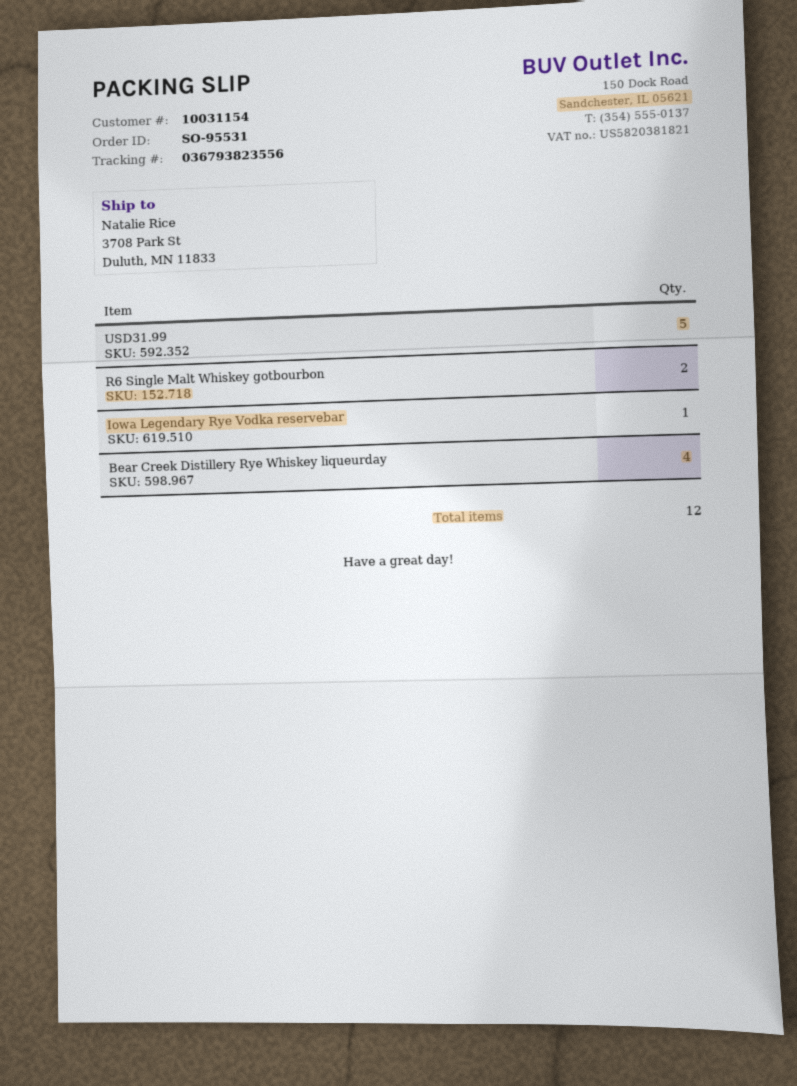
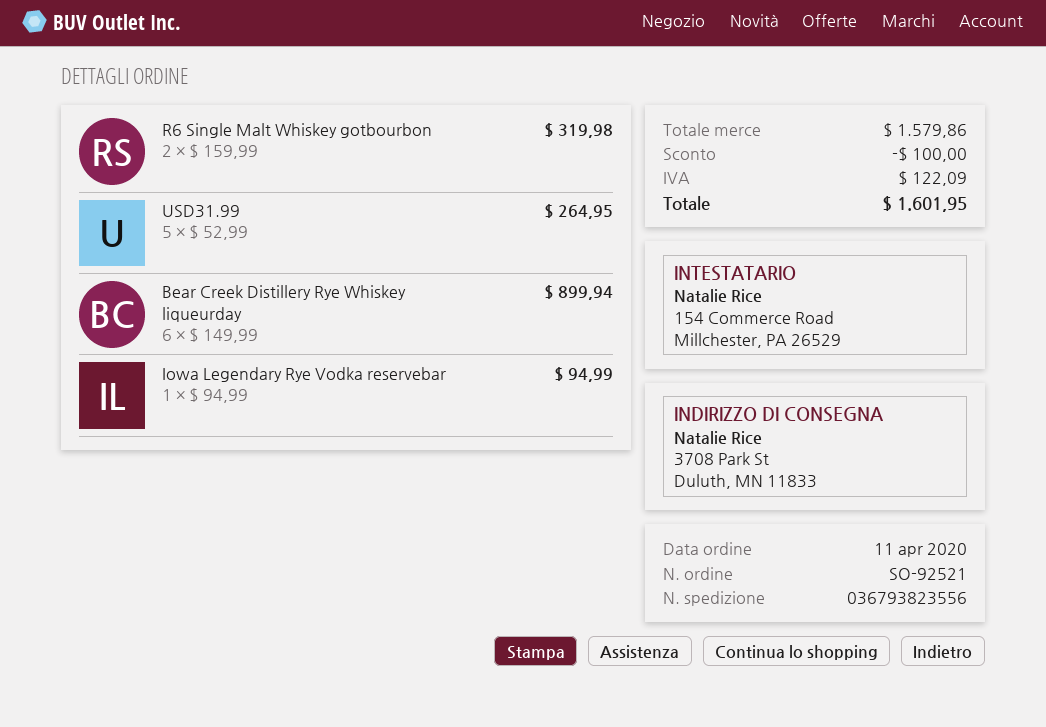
order number: SO-95531 -> SO-92521
Bear Creek Distillery Rye Whiskey liqueurday: 4 -> 6

